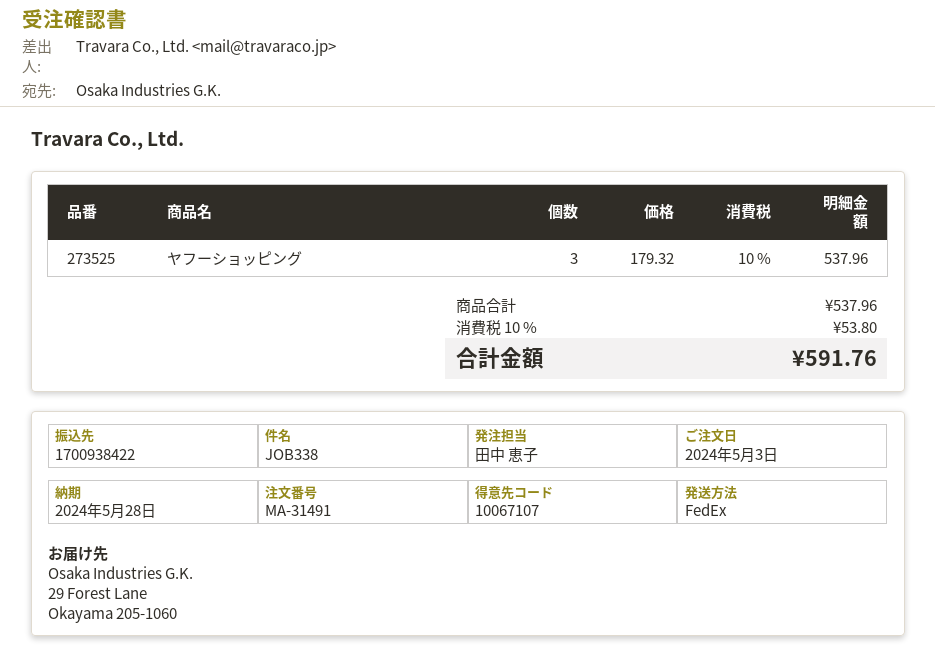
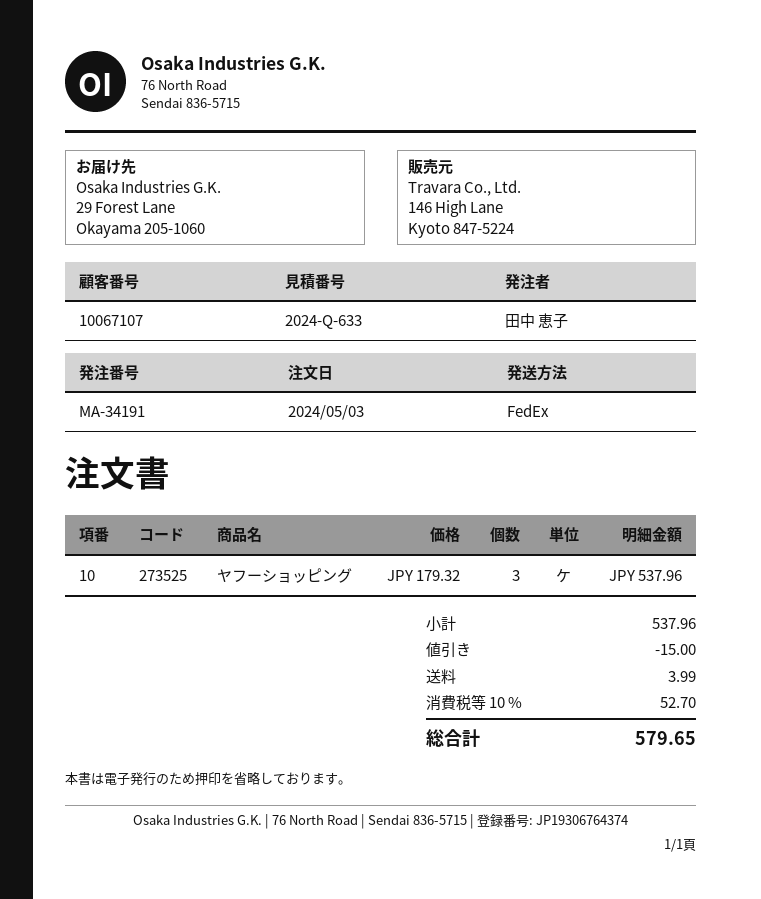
order number: MA-31491 -> MA-34191
discount: none -> 15.00
shipping: none -> 3.99
tax: 10% = 53.80 -> 10% = 52.70
total: 591.76 -> 579.65

